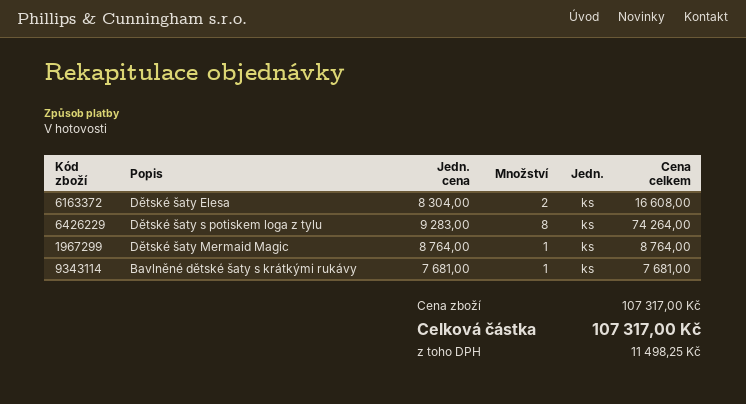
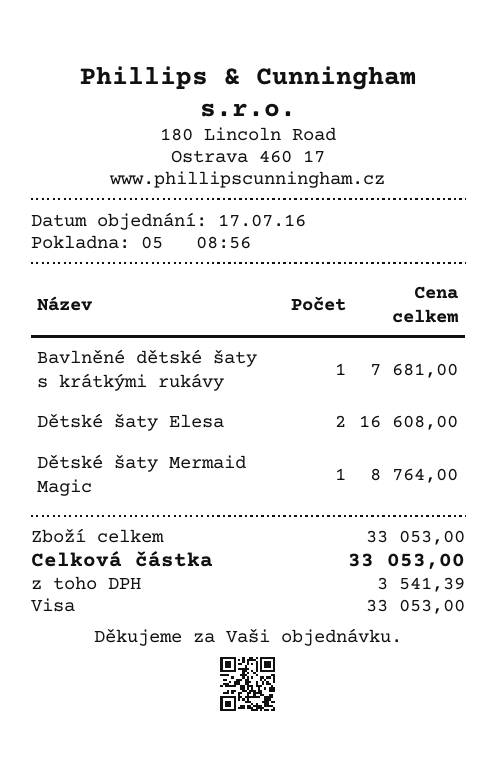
payment method: cash -> Visa
Dětské šaty s potiskem loga z tylu: 8 for 74264.00 -> none
subtotal: 107317.00 -> 33053.00
tax: 11498.25 -> 3541.39
total: 107317.00 -> 33053.00

